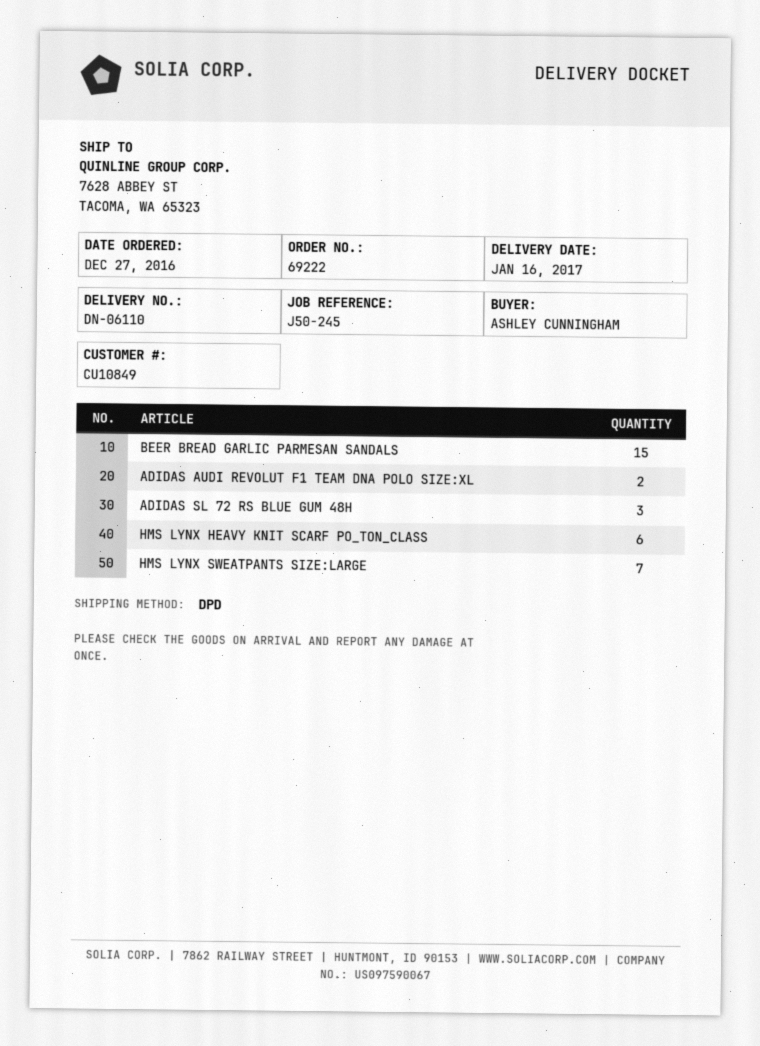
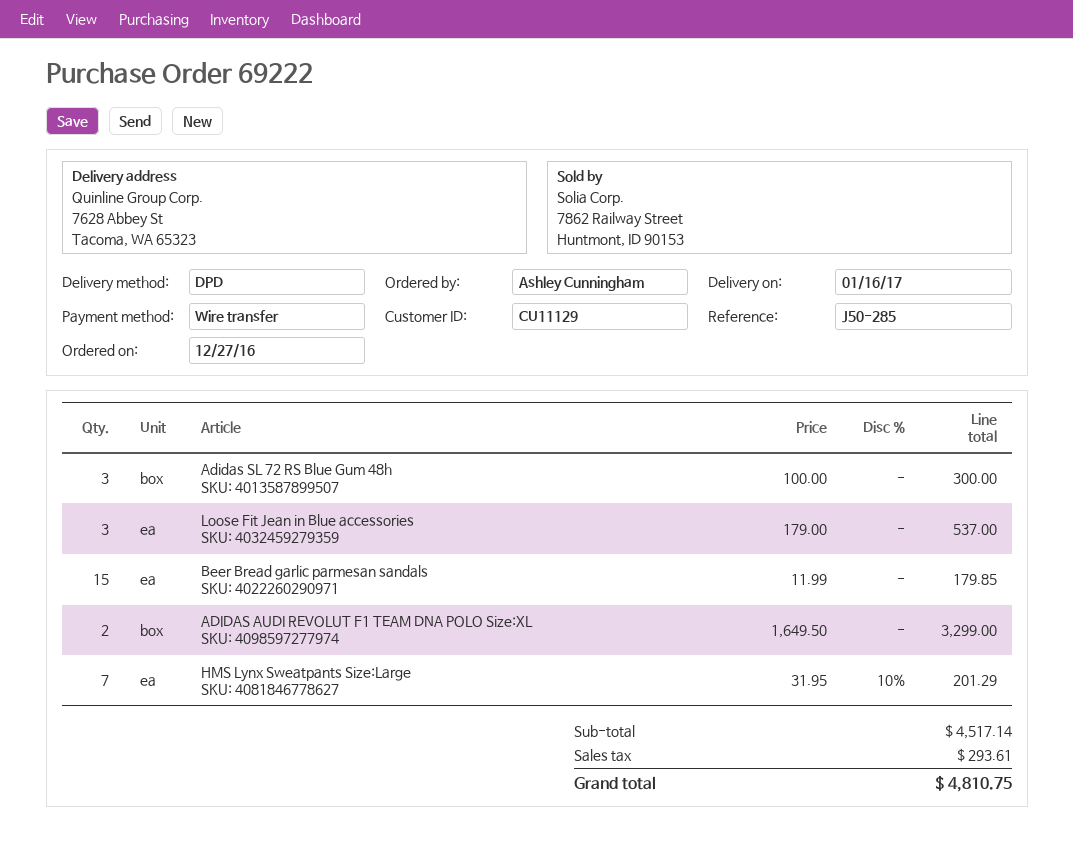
customer number: CU10849 -> CU11129
reference: J50-245 -> J50-285
HMS LYNX HEAVY KNIT SCARF PO_TON_CLASS: 6 -> none
Loose Fit Jean in Blue accessories: none -> 3

